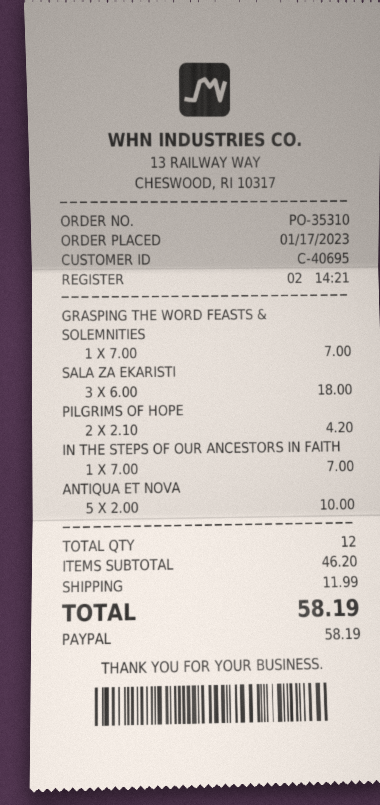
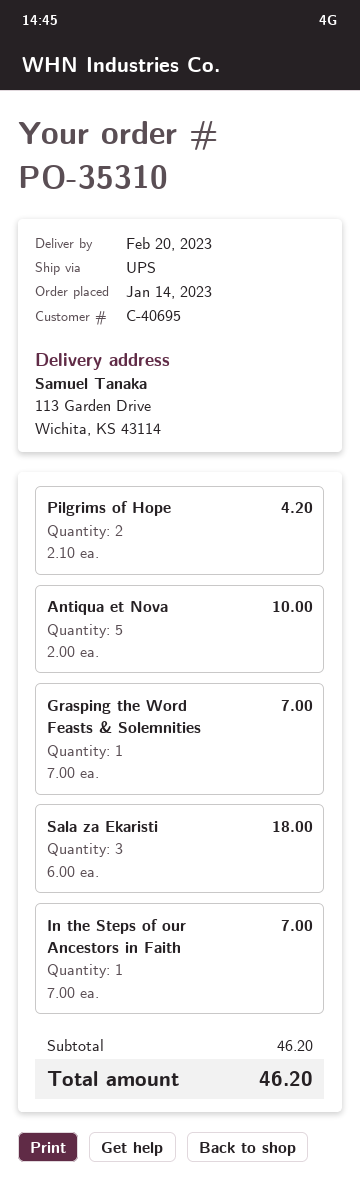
order date: 2023-01-17 -> 2023-01-14
shipping: 11.99 -> none
total: 58.19 -> 46.20

